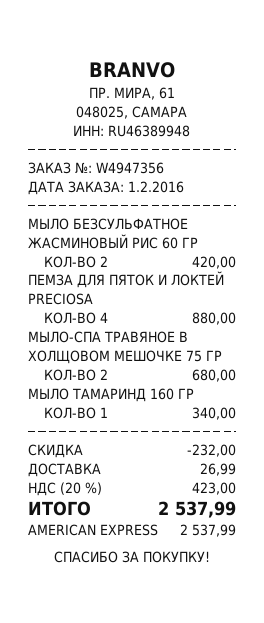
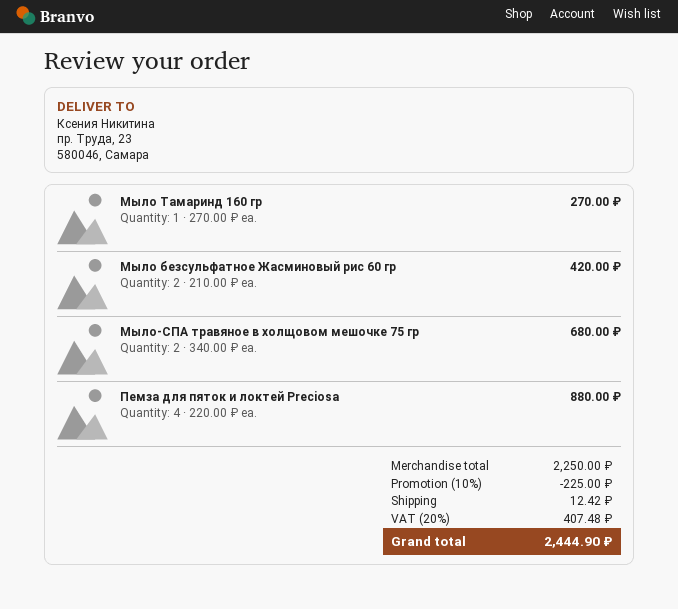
МЫЛО ТАМАРИНД 160 ГР: 1 for 340.00 -> 1 for 270.00
discount: 232.00 -> 225.00
shipping: 26.99 -> 12.42
tax: 20% = 423.00 -> 20% = 407.48
total: 2537.99 -> 2444.90

